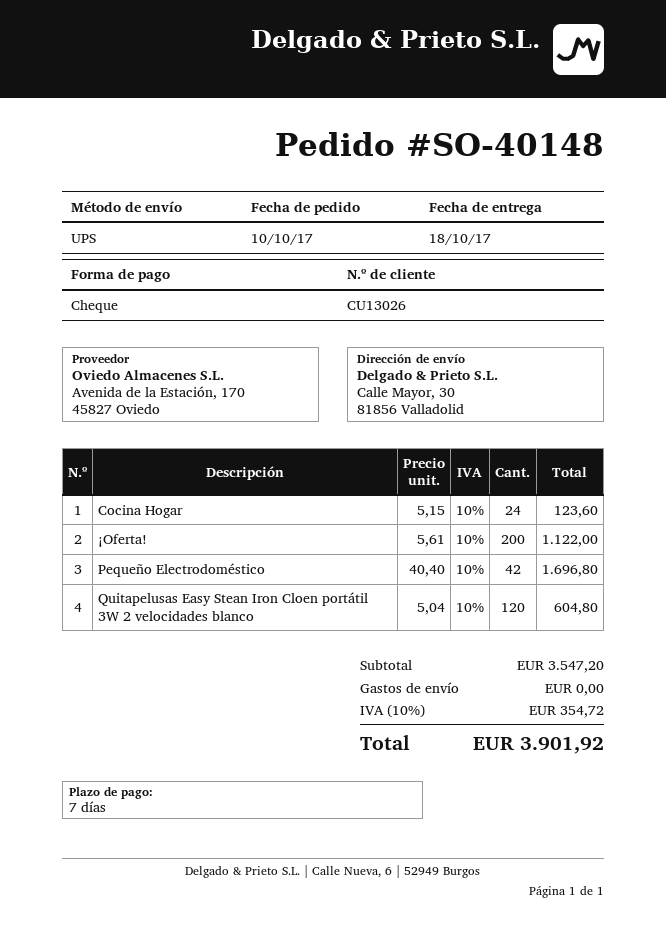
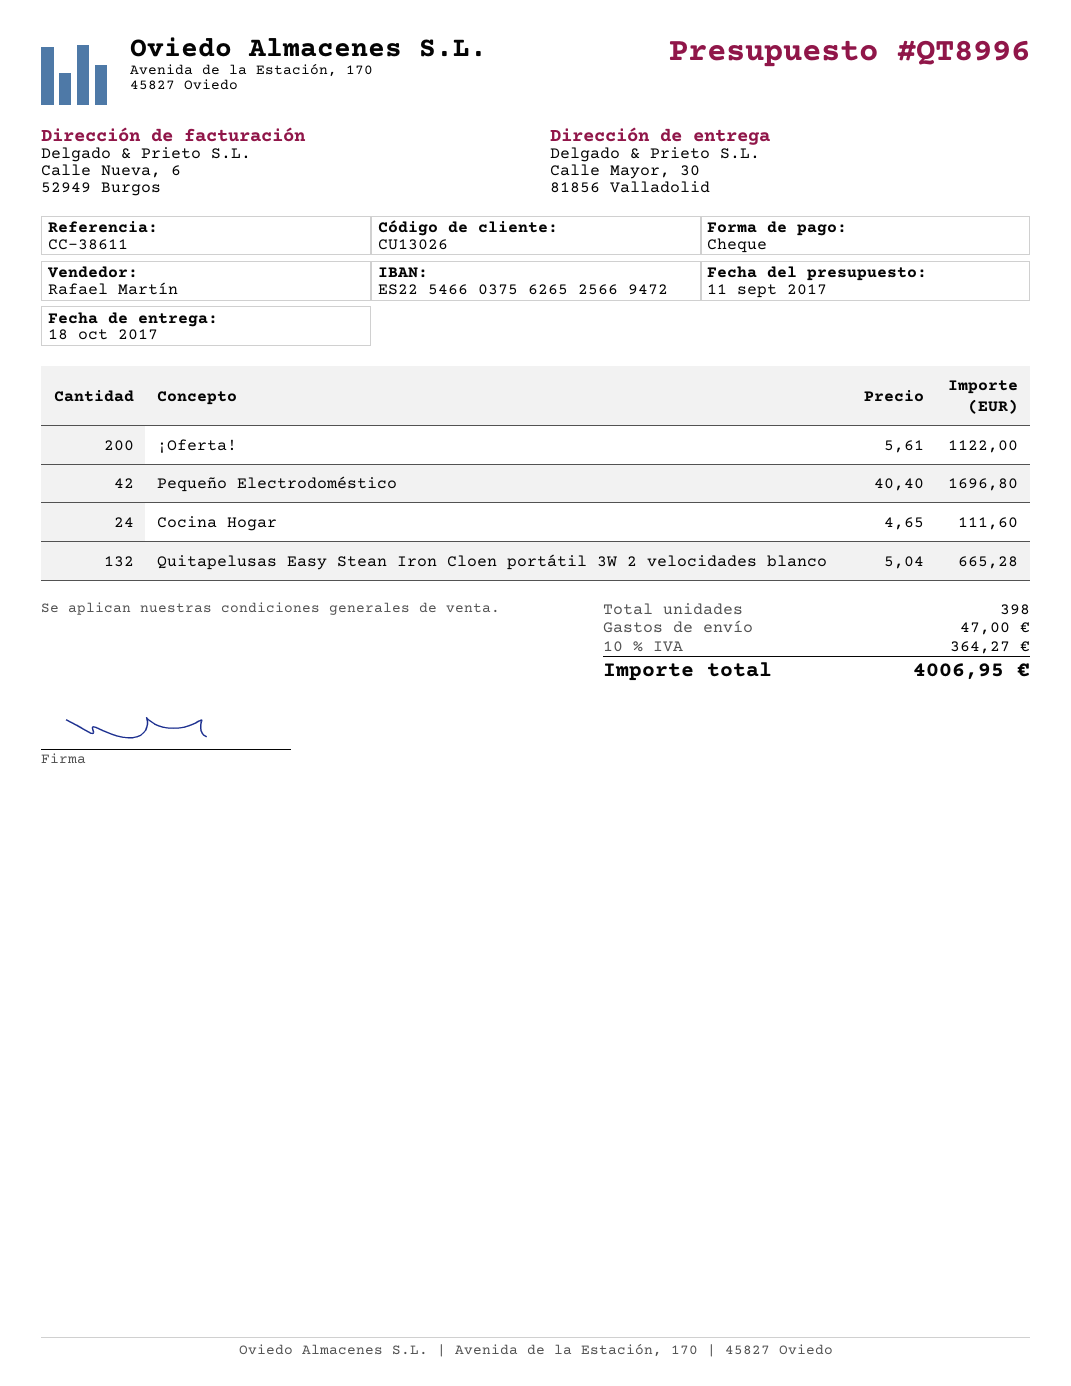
Cocina Hogar: 24 x 5.15 = 123.60 -> 24 x 4.65 = 111.60
Quitapelusas Easy Stean Iron Cloen portátil 3W 2 velocidades blanco: 120 x 5.04 = 604.80 -> 132 x 5.04 = 665.28
shipping: 0.00 -> 47.00
tax: 10% = 354.72 -> 10% = 364.27
total: 3901.92 -> 4006.95

